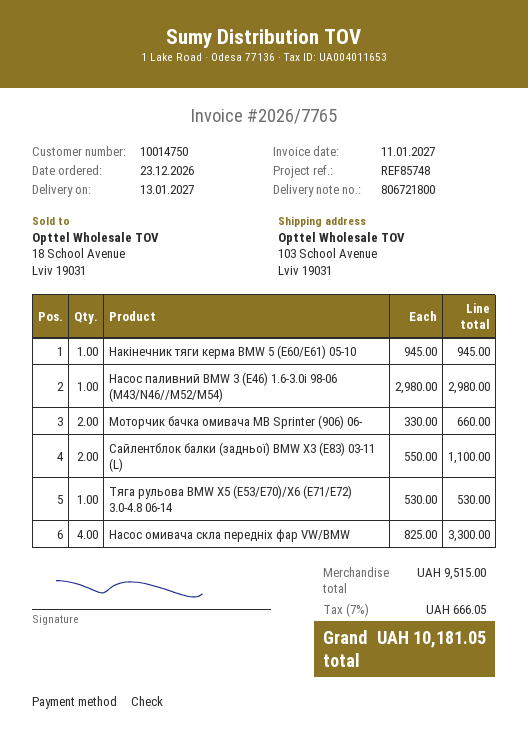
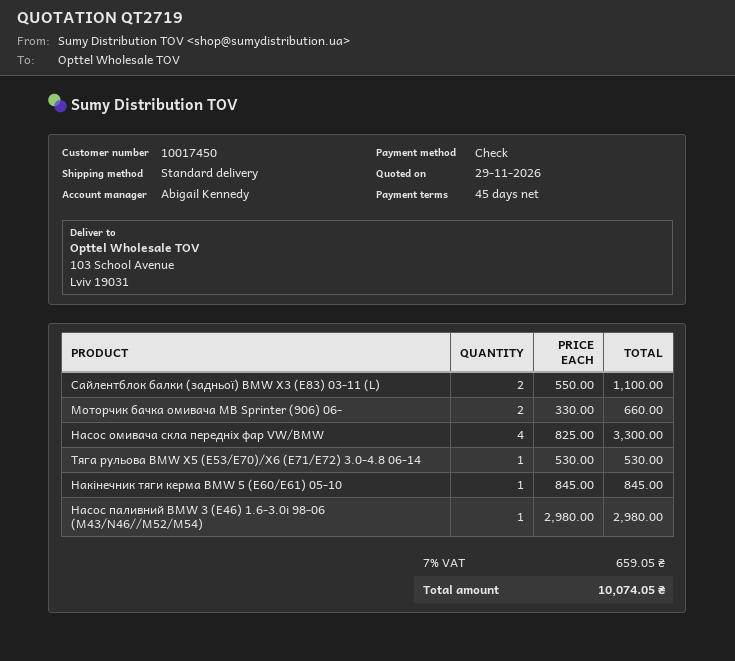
customer number: 10014750 -> 10017450
Накінечник тяги керма BMW 5 (E60/E61) 05-10: 1 x 945.00 = 945.00 -> 1 x 845.00 = 845.00
tax: 7% = 666.05 -> 7% = 659.05
total: 10181.05 -> 10074.05

